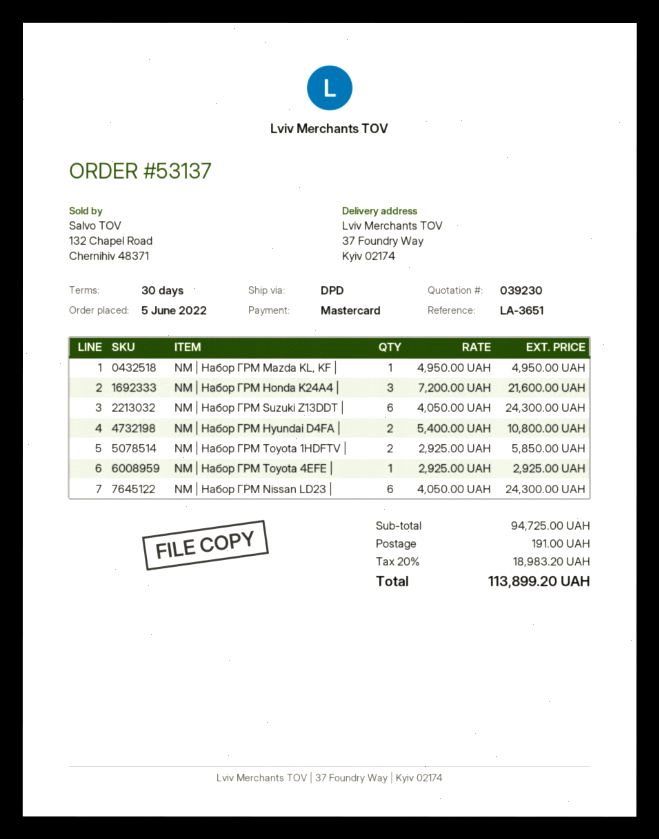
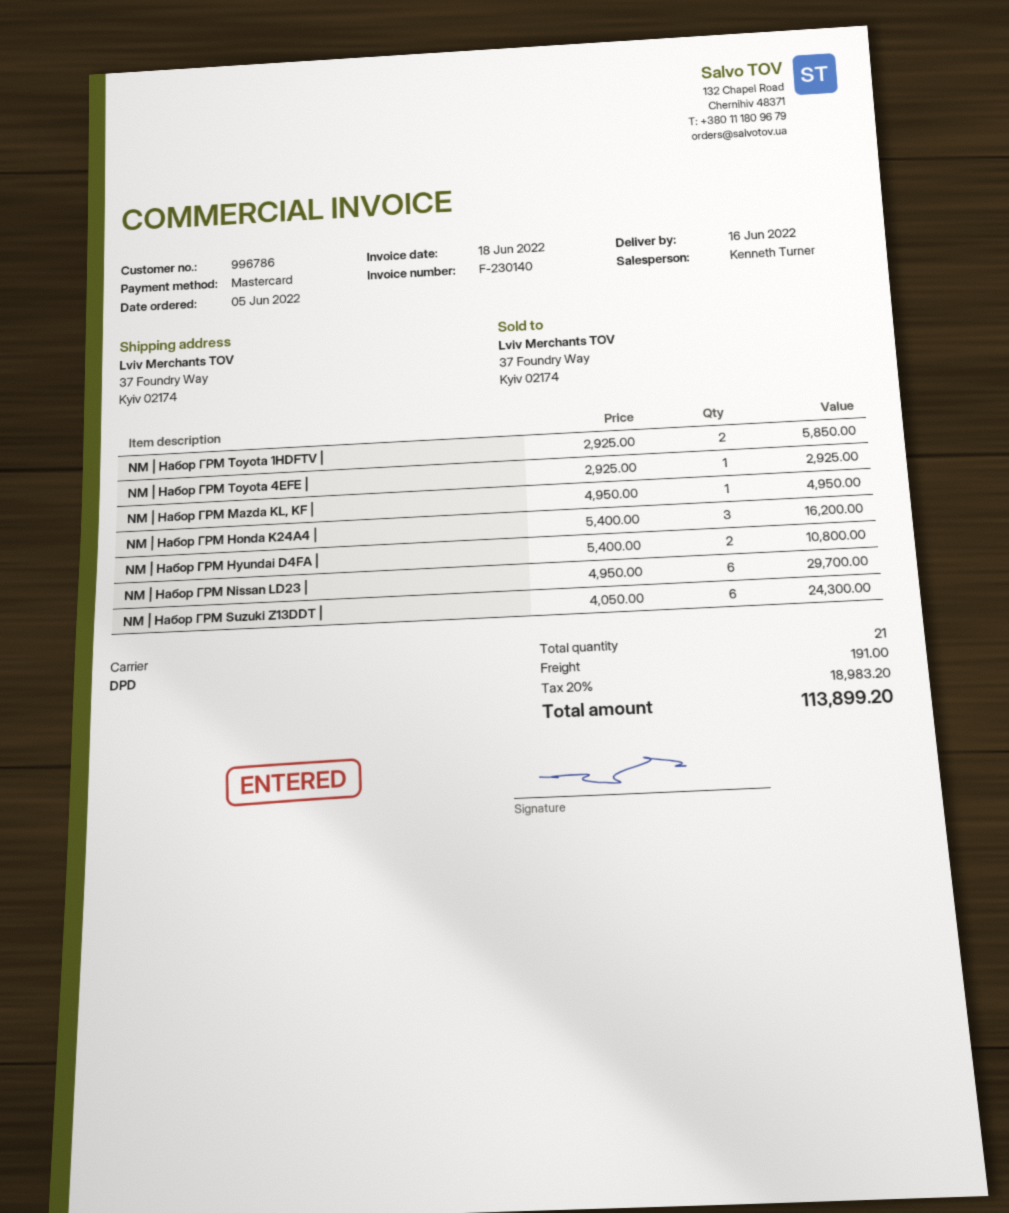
NM | Набор ГРМ Honda K24A4 |: 3 x 7200.00 = 21600.00 -> 3 x 5400.00 = 16200.00
NM | Набор ГРМ Nissan LD23 |: 6 x 4050.00 = 24300.00 -> 6 x 4950.00 = 29700.00

